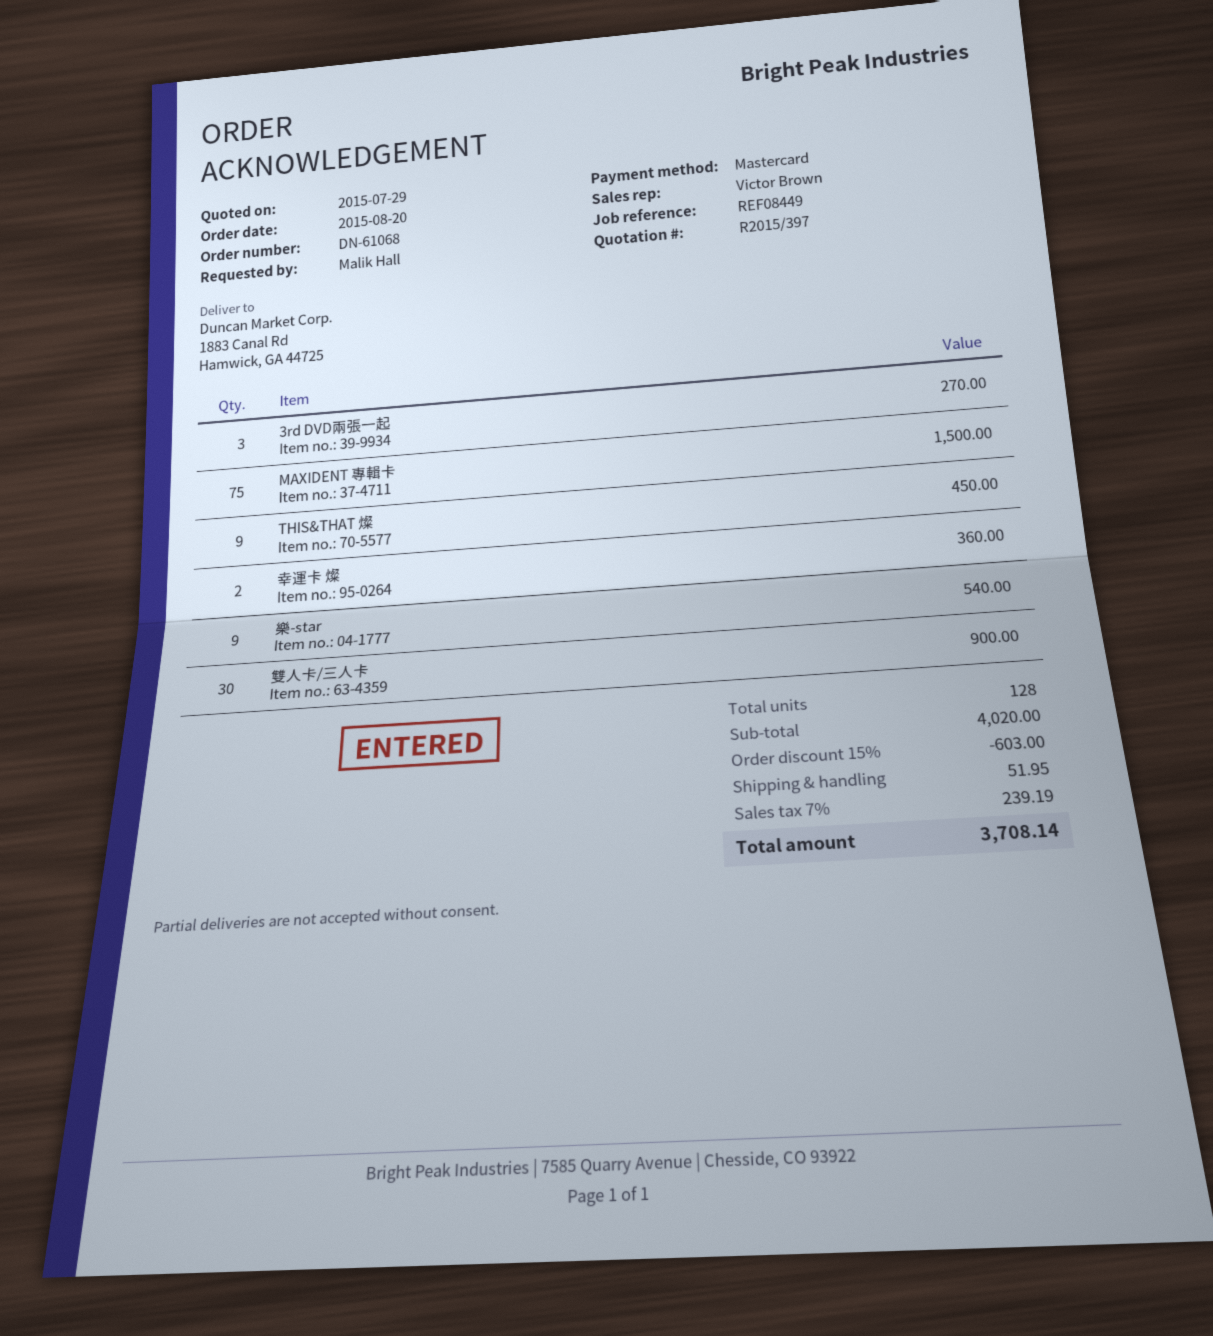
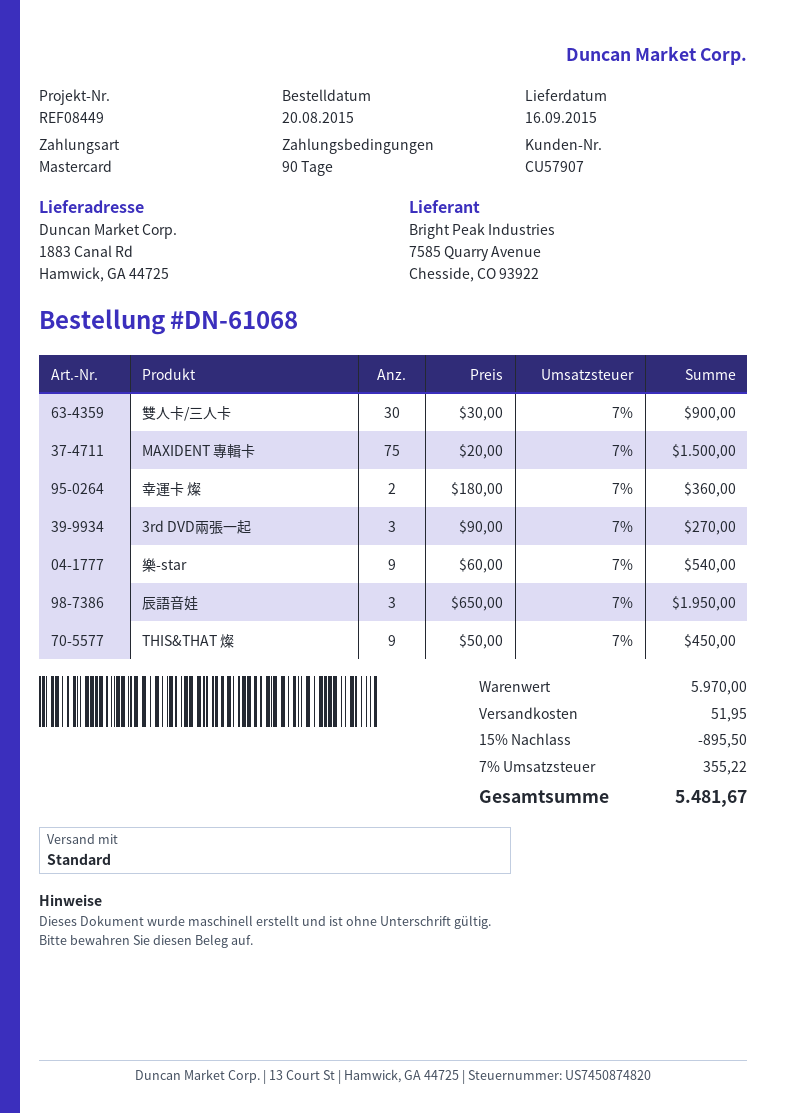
辰語音娃: none -> 3 for 1950.00
subtotal: 4020.00 -> 5970.00
discount: 15% = 603.00 -> 15% = 895.50
tax: 7% = 239.19 -> 7% = 355.22
total: 3708.14 -> 5481.67

